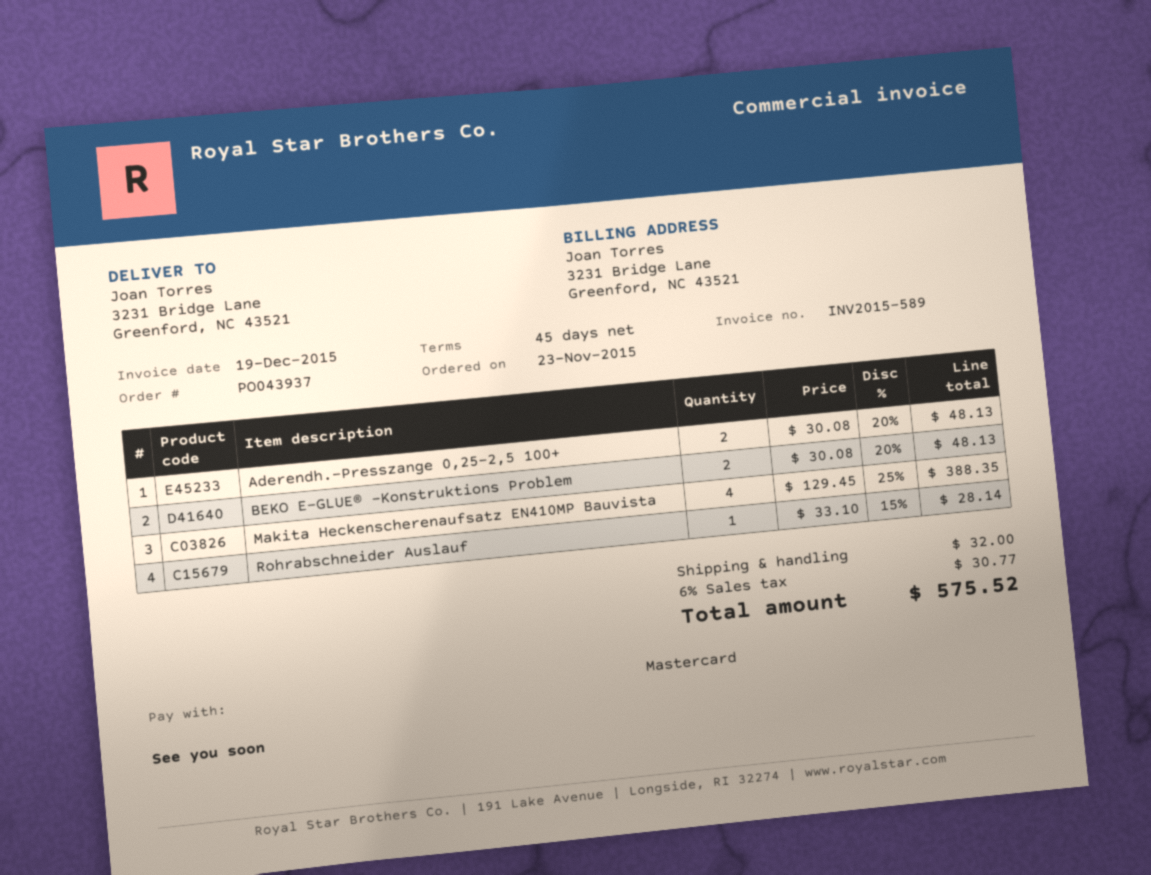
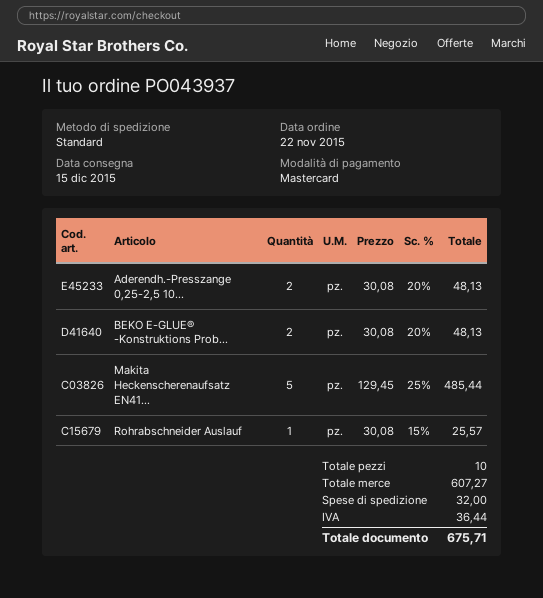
order date: 2015-11-23 -> 2015-11-22
Makita Heckenscherenaufsatz EN410MP Bauvista: 4 x 129.45 - 25% = 388.35 -> 5 x 129.45 - 25% = 485.44
Rohrabschneider Auslauf: 1 x 33.10 - 15% = 28.14 -> 1 x 30.08 - 15% = 25.57
tax: 30.77 -> 36.44
total: 575.52 -> 675.71

